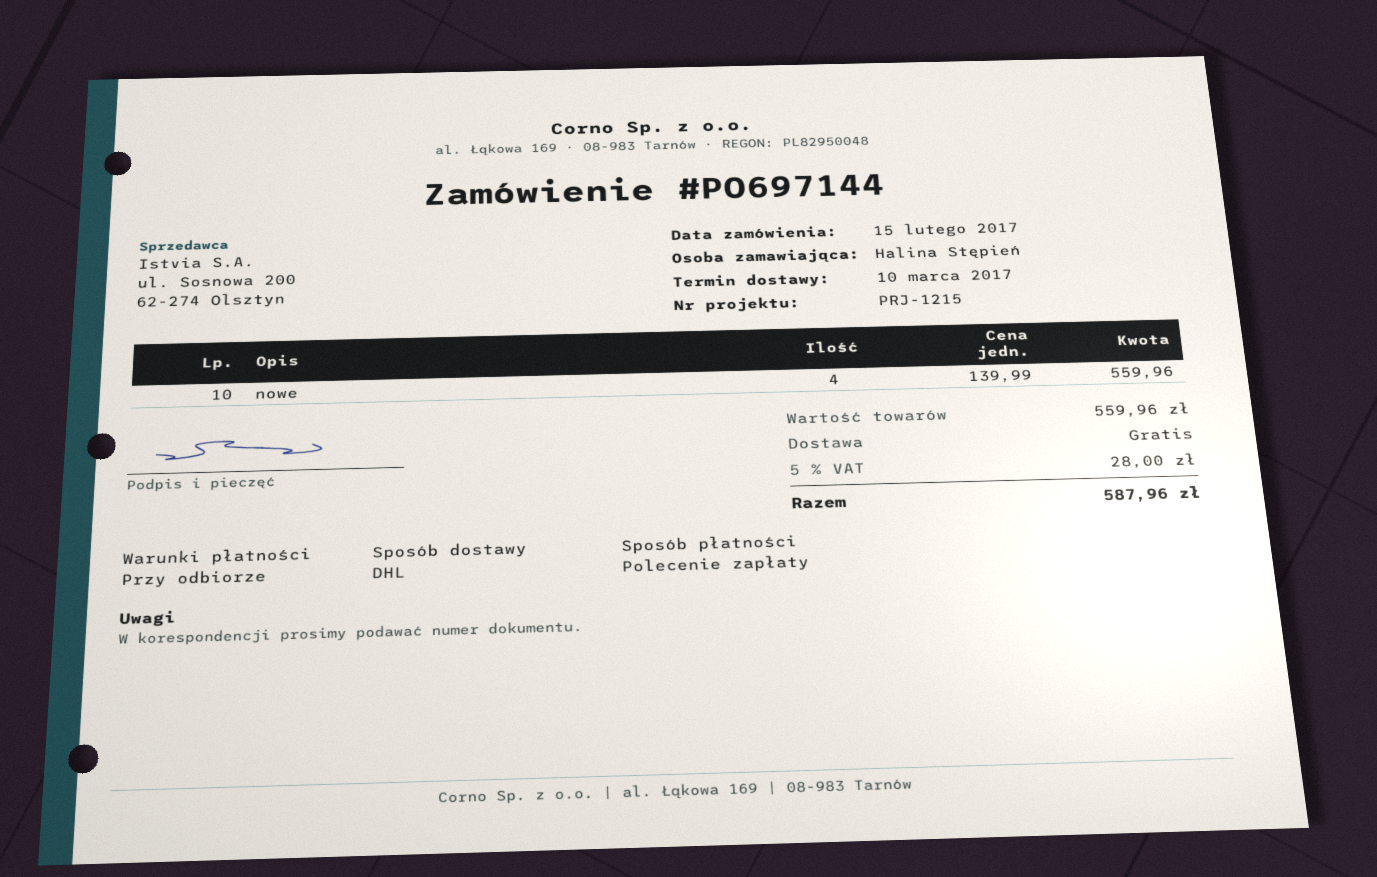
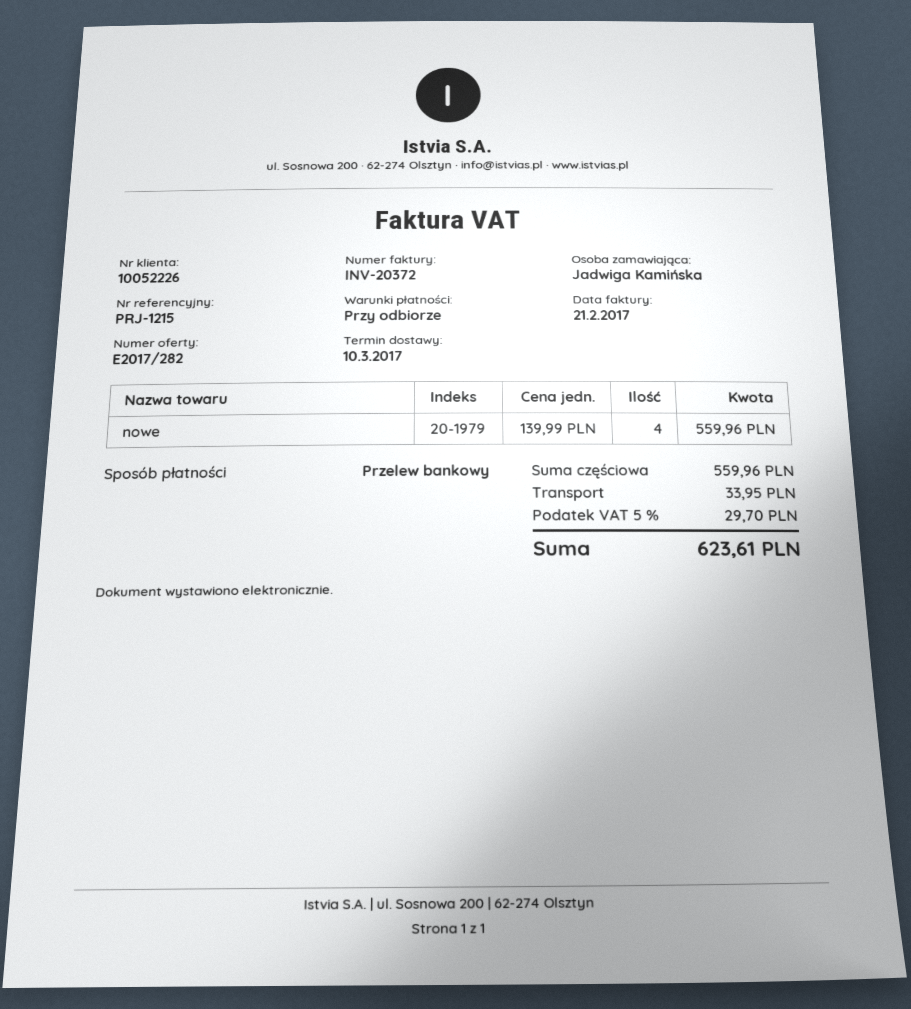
ordered by: Halina Stępień -> Jadwiga Kamińska
payment method: direct debit -> bank transfer
shipping: 0.00 -> 33.95
tax: 5% = 28.00 -> 5% = 29.70
total: 587.96 -> 623.61

